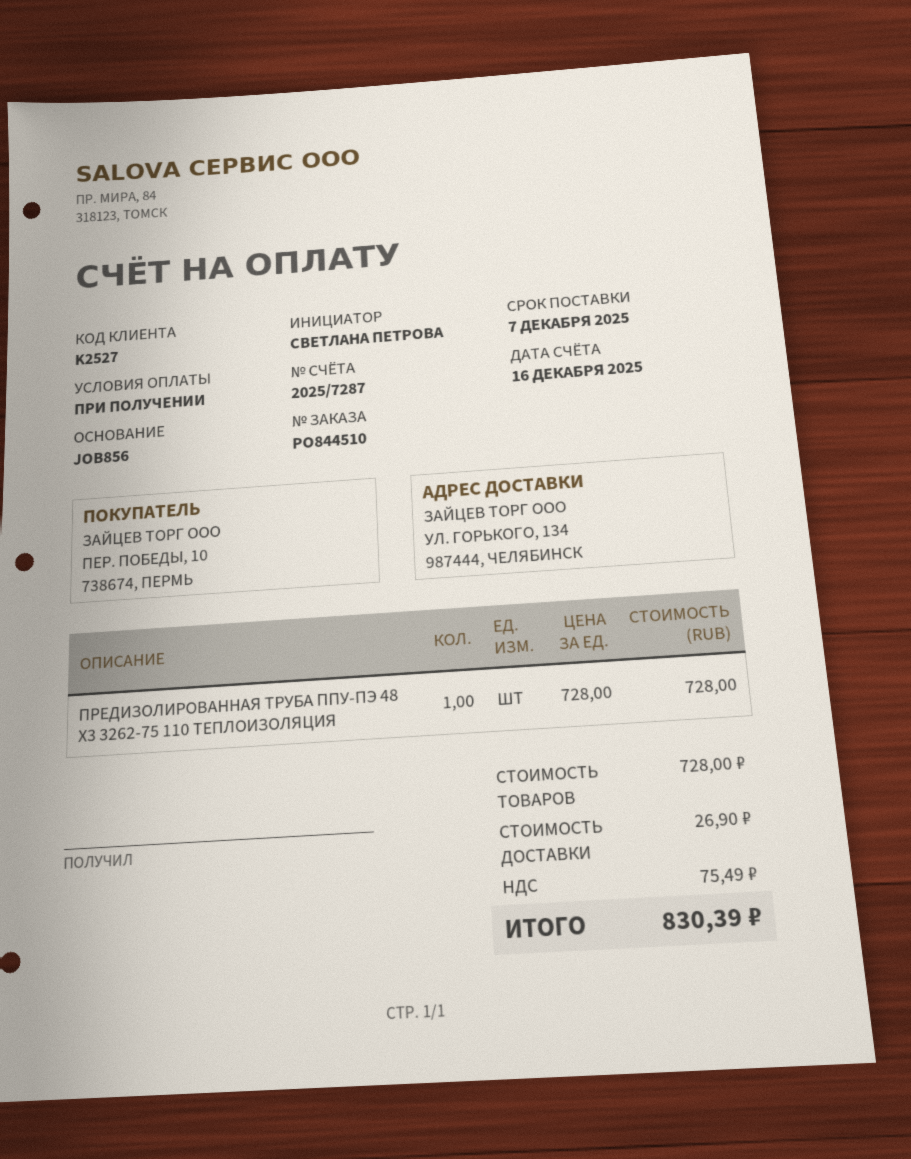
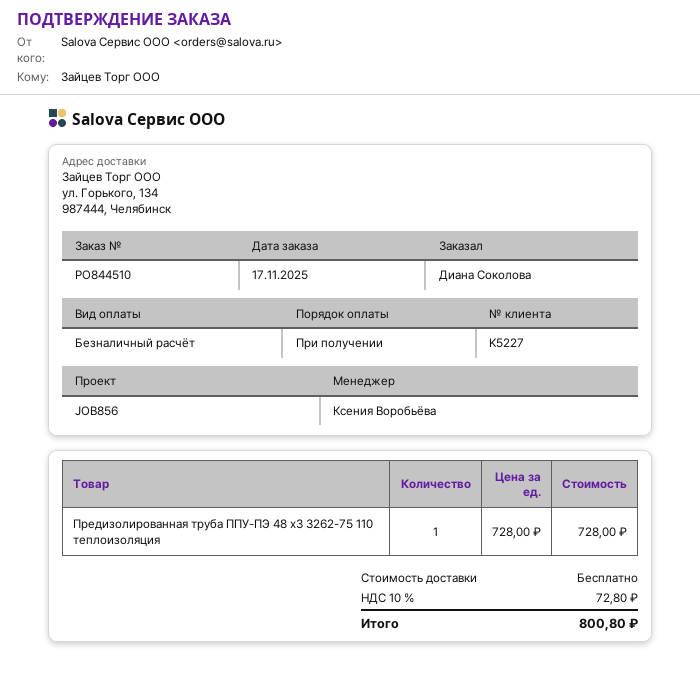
customer number: K2527 -> K5227
ordered by: СВЕТЛАНА ПЕТРОВА -> Диана Соколова
shipping: 26.90 -> 0.00
tax: 75.49 -> 72.80
total: 830.39 -> 800.80

